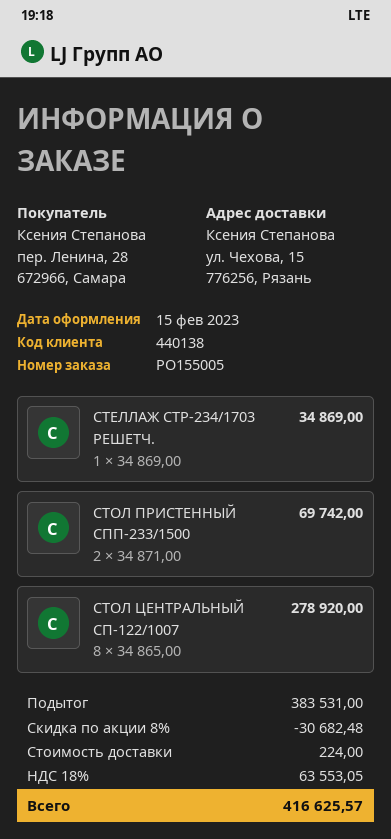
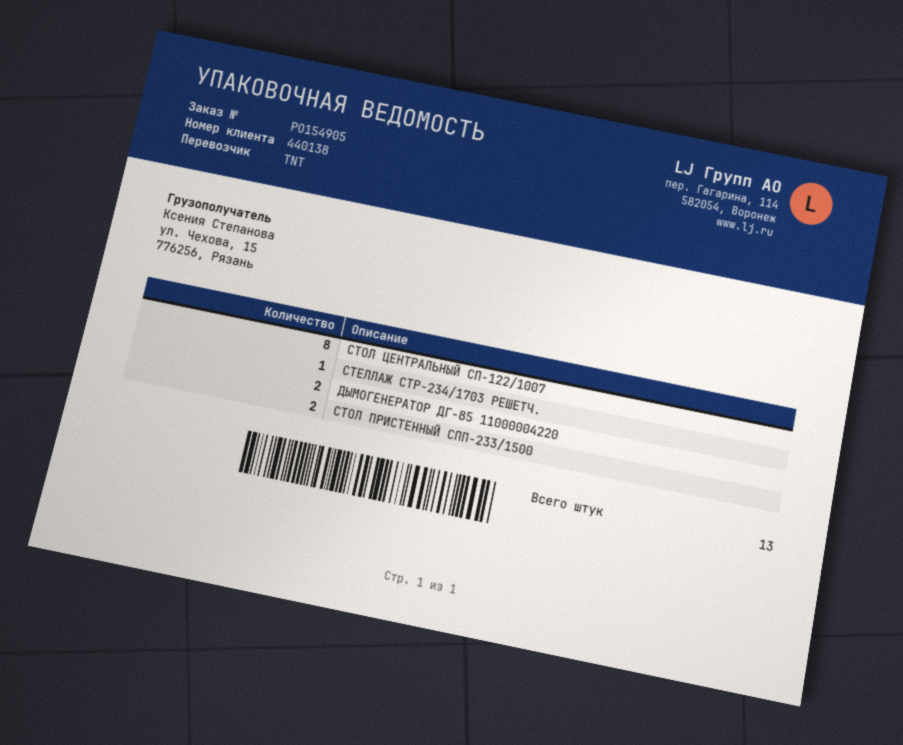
order number: PO155005 -> PO154905
ДЫМОГЕНЕРАТОР ДГ-85 11000004220: none -> 2

